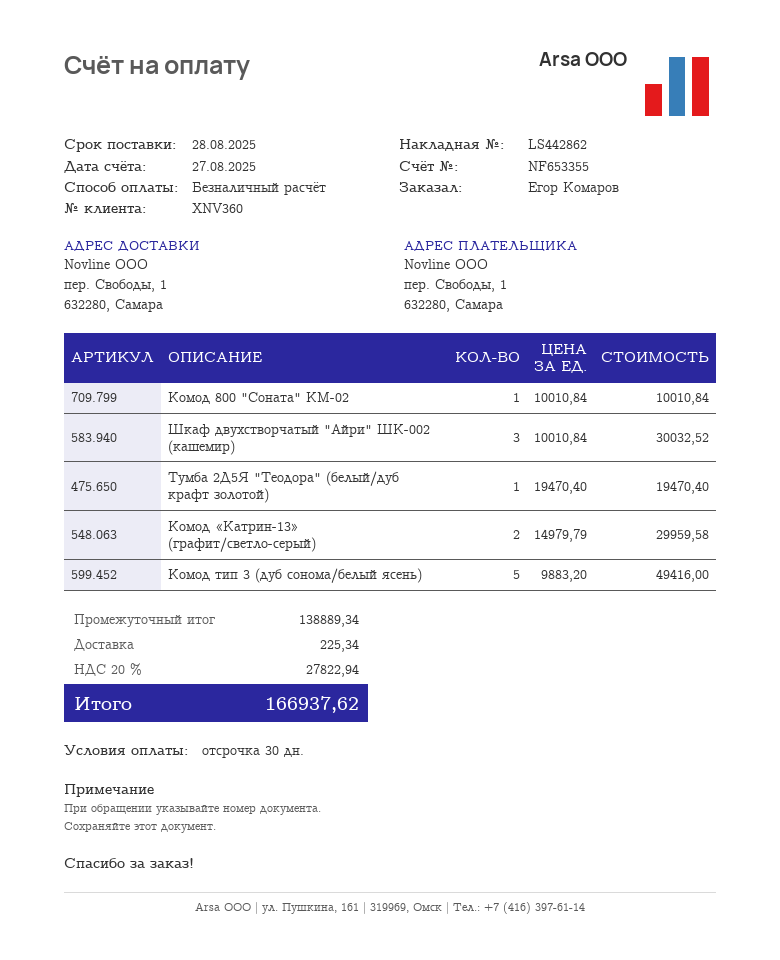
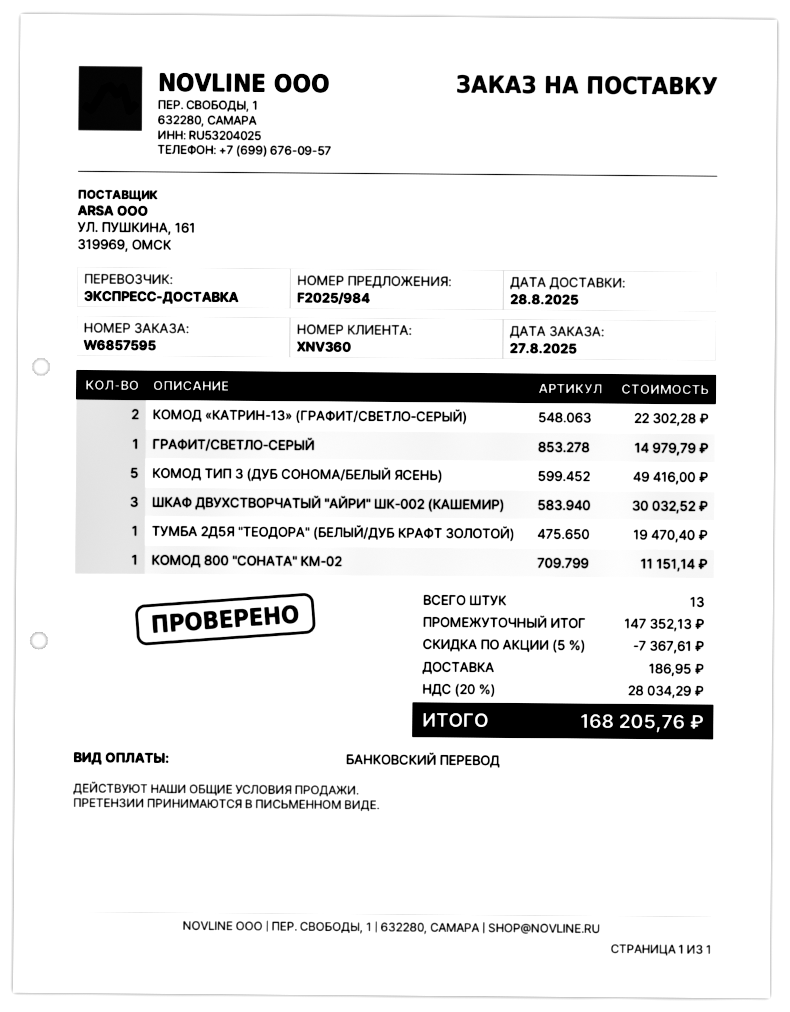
Комод 800 "Соната" КМ-02: 1 for 10010.84 -> 1 for 11151.14
Комод «Катрин-13» (графит/светло-серый): 2 for 29959.58 -> 2 for 22302.28
ГРАФИТ/СВЕТЛО-СЕРЫЙ: none -> 1 for 14979.79
subtotal: 138889.34 -> 147352.13
discount: none -> 5% = 7367.61
shipping: 225.34 -> 186.95
tax: 20% = 27822.94 -> 20% = 28034.29
total: 166937.62 -> 168205.76

